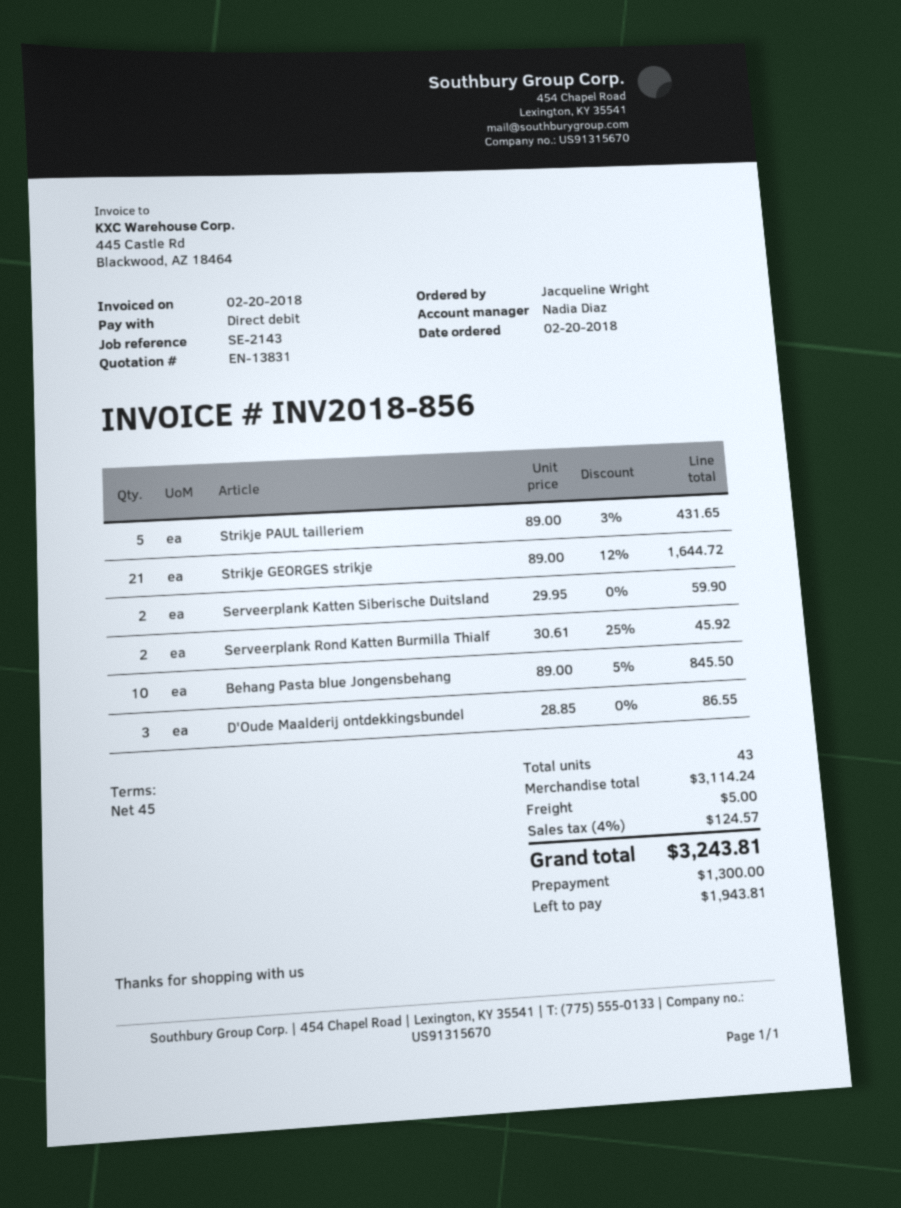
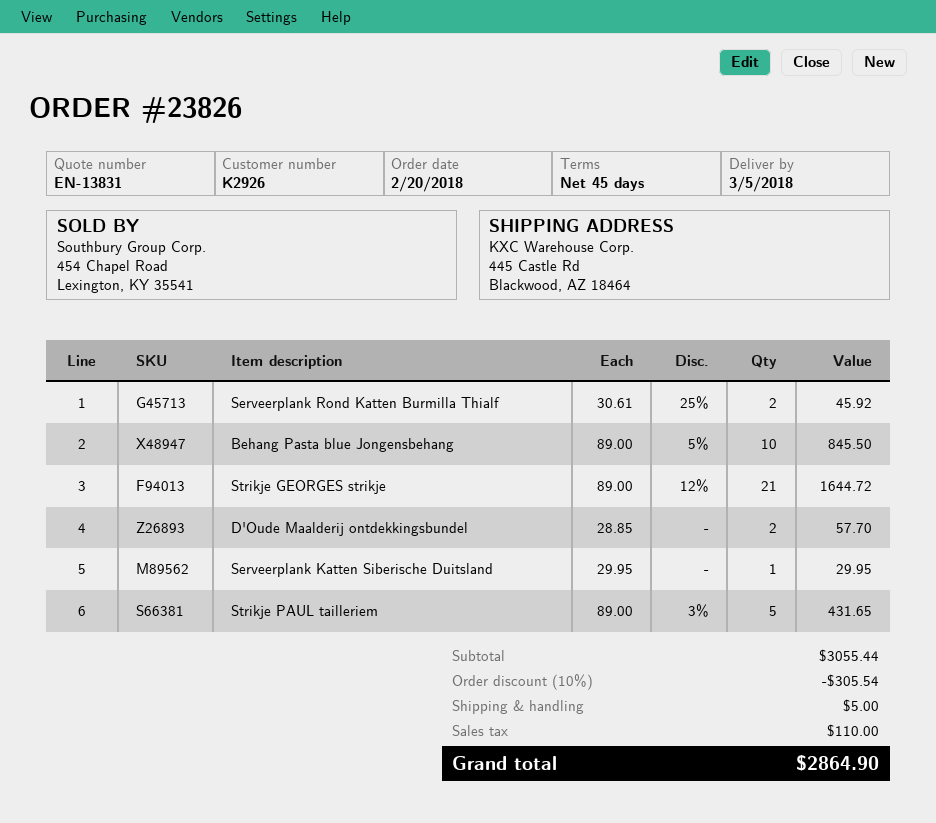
Serveerplank Katten Siberische Duitsland: 2 x 29.95 = 59.90 -> 1 x 29.95 = 29.95
D'Oude Maalderij ontdekkingsbundel: 3 x 28.85 = 86.55 -> 2 x 28.85 = 57.70
subtotal: 3114.24 -> 3055.44
discount: none -> 10% = 305.54
tax: 124.57 -> 110.00
total: 3243.81 -> 2864.90

